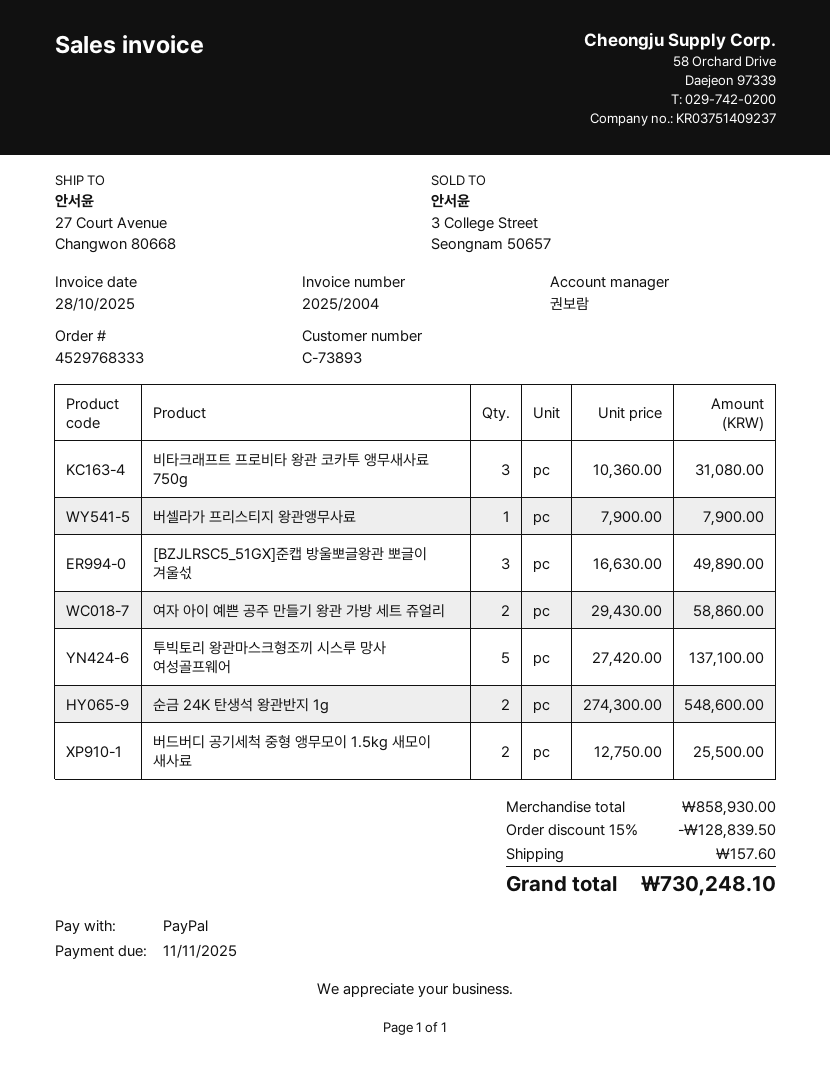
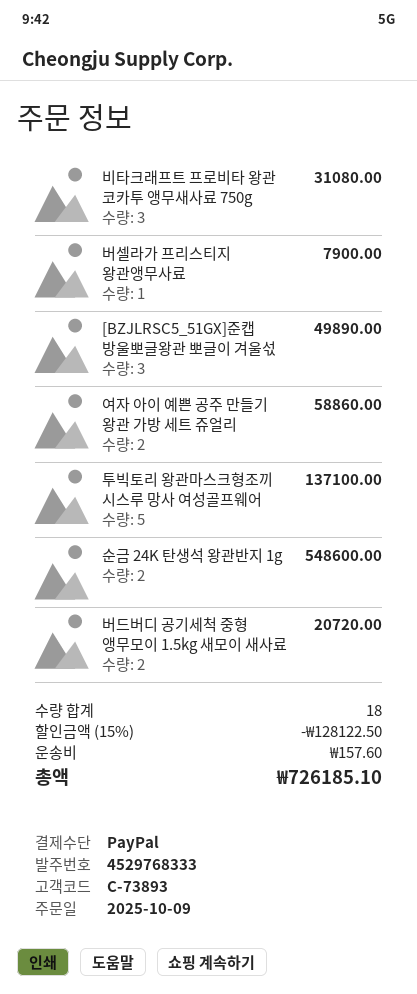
버드버디 공기세척 중형 앵무모이 1.5kg 새모이 새사료: 2 for 25500.00 -> 2 for 20720.00
discount: 15% = 128839.50 -> 15% = 128122.50
total: 730248.10 -> 726185.10

